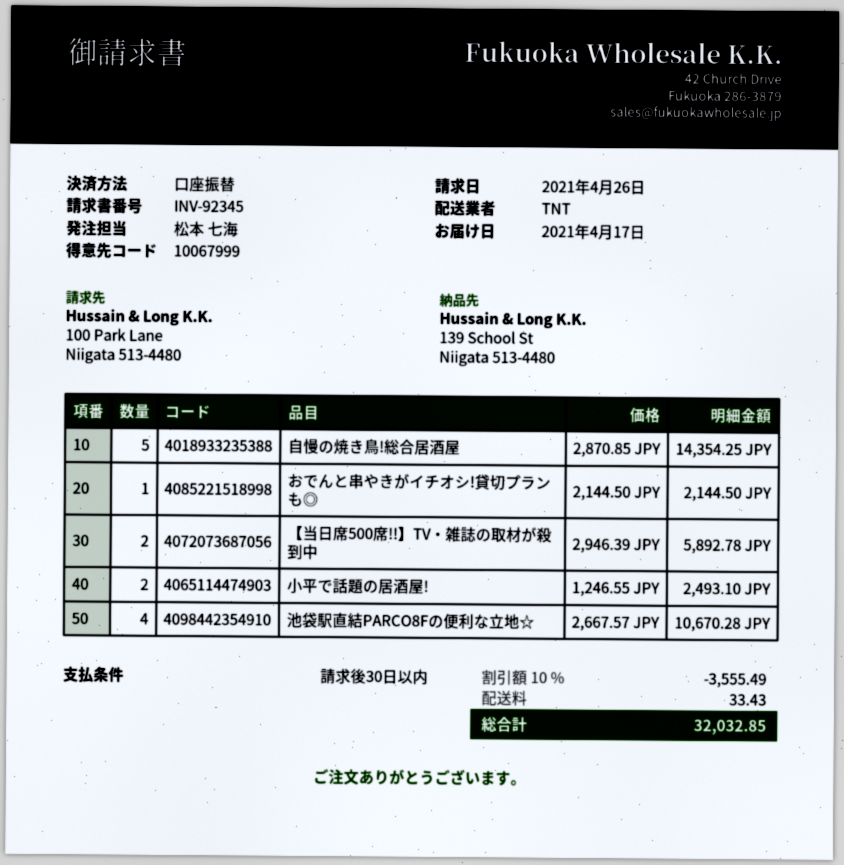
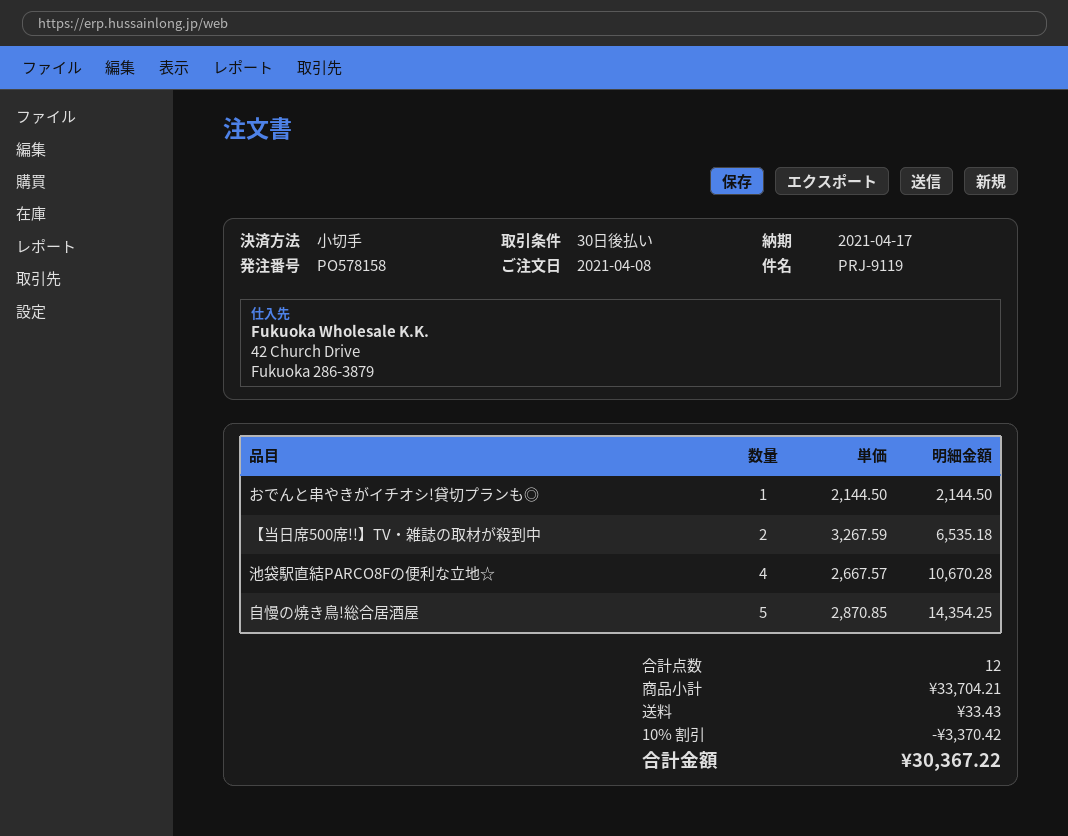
payment method: direct debit -> cheque
【当日席500席!!】TV・雑誌の取材が殺到中: 2 x 2946.39 = 5892.78 -> 2 x 3267.59 = 6535.18
小平で話題の居酒屋!: 2 x 1246.55 = 2493.10 -> none
discount: 10% = 3555.49 -> 10% = 3370.42
total: 32032.85 -> 30367.22

